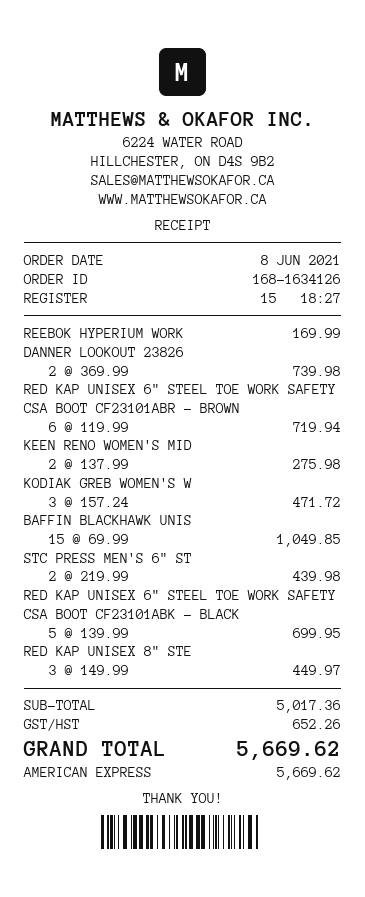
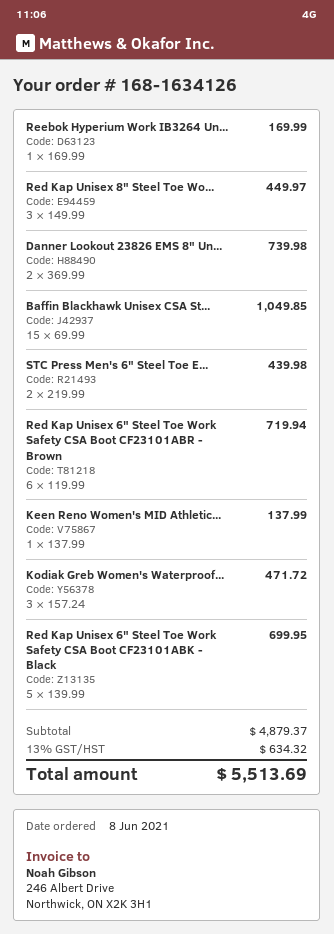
KEEN RENO WOMEN'S MID: 2 x 137.99 = 275.98 -> 1 x 137.99 = 137.99
subtotal: 5017.36 -> 4879.37
tax: 652.26 -> 634.32
total: 5669.62 -> 5513.69

